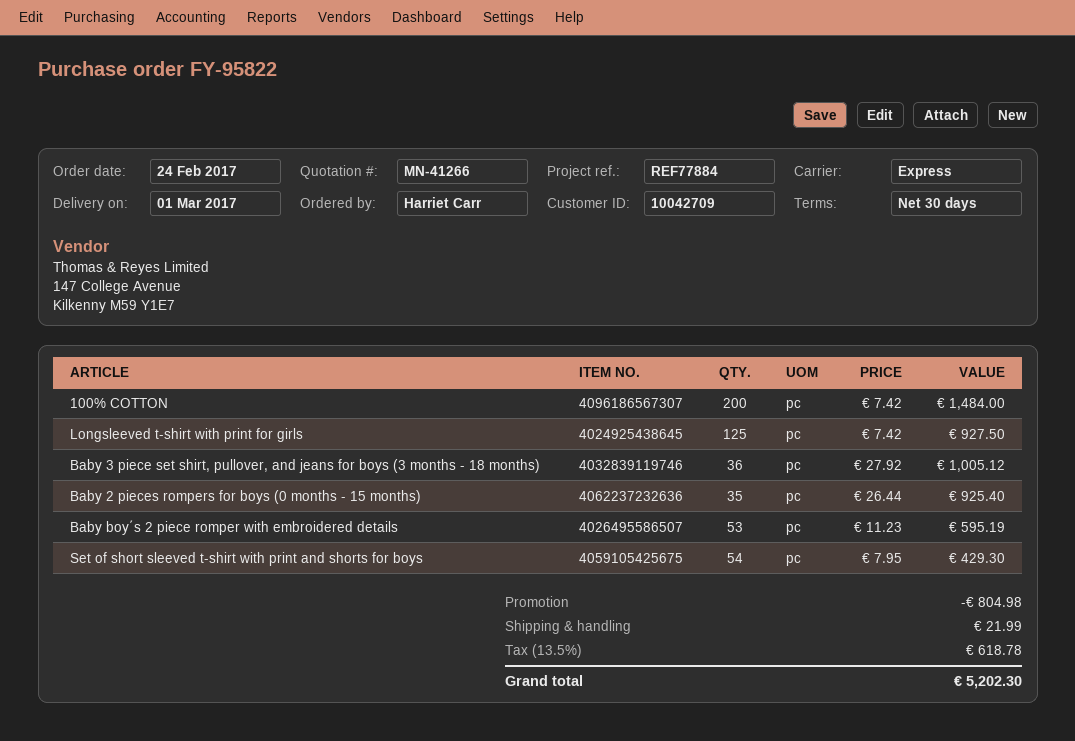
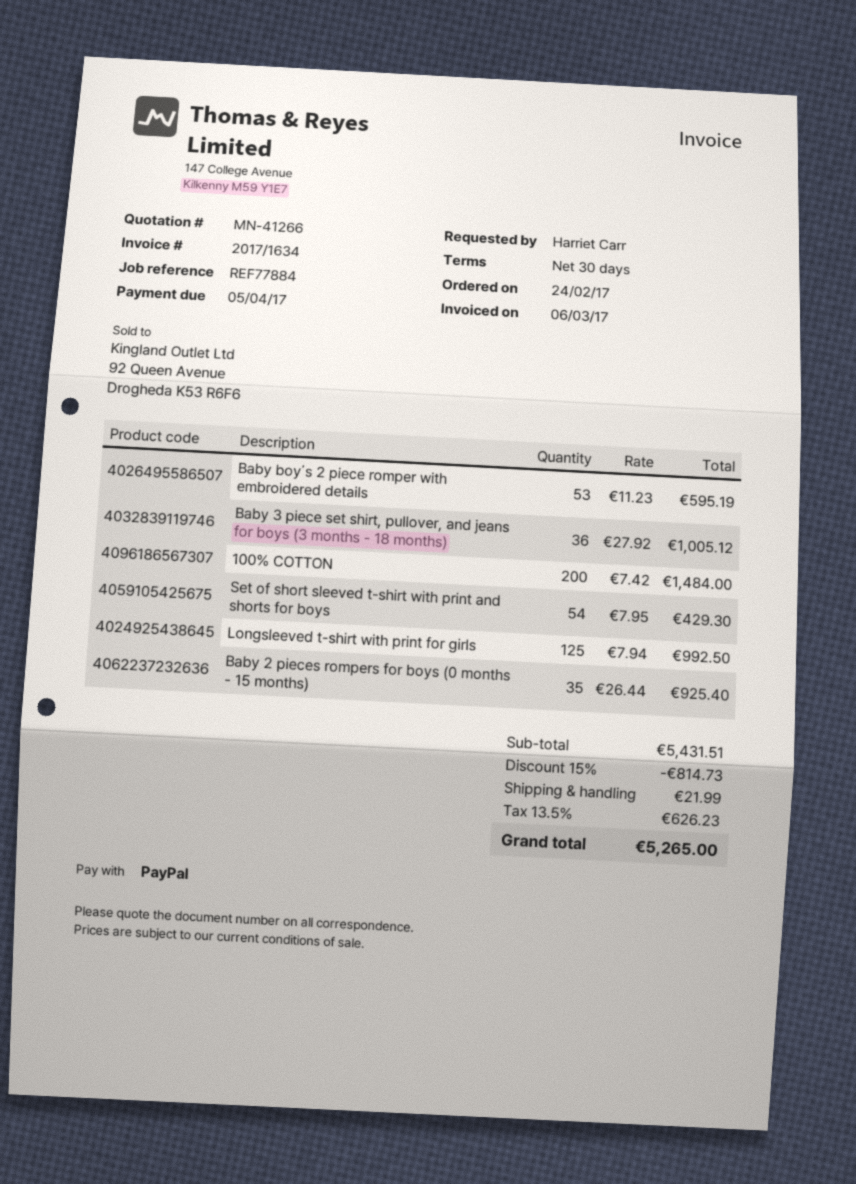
Longsleeved t-shirt with print for girls: 125 x 7.42 = 927.50 -> 125 x 7.94 = 992.50
discount: 804.98 -> 814.73
tax: 13.5% = 618.78 -> 13.5% = 626.23
total: 5202.30 -> 5265.00

